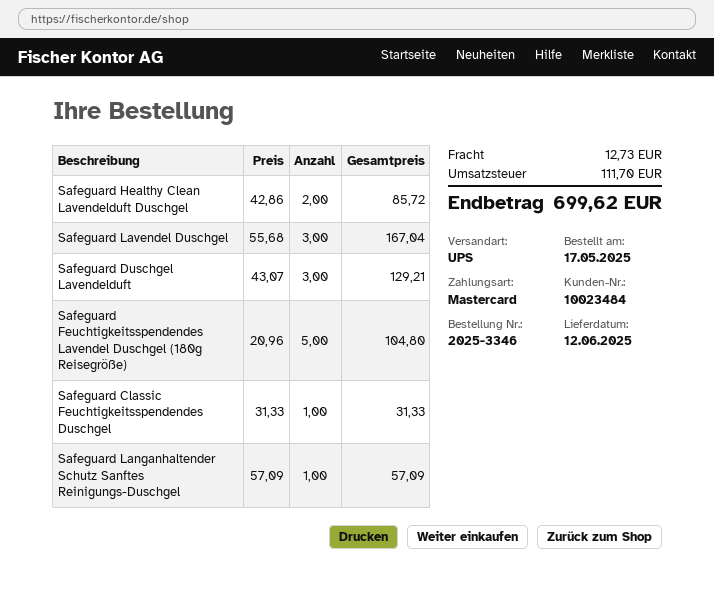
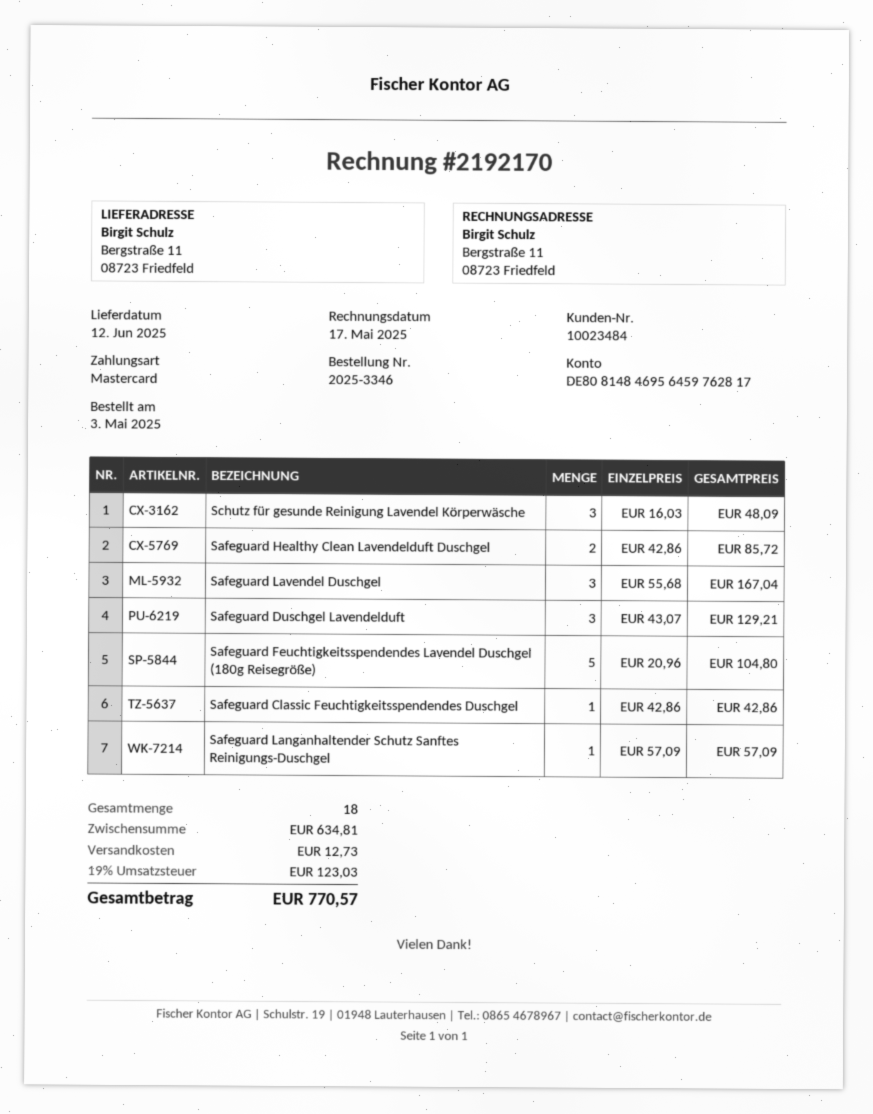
order date: 2025-05-17 -> 2025-05-03
Safeguard Classic Feuchtigkeitsspendendes Duschgel: 1 x 31.33 = 31.33 -> 1 x 42.86 = 42.86
Schutz für gesunde Reinigung Lavendel Körperwäsche: none -> 3 x 16.03 = 48.09
tax: 111.70 -> 123.03
total: 699.62 -> 770.57

